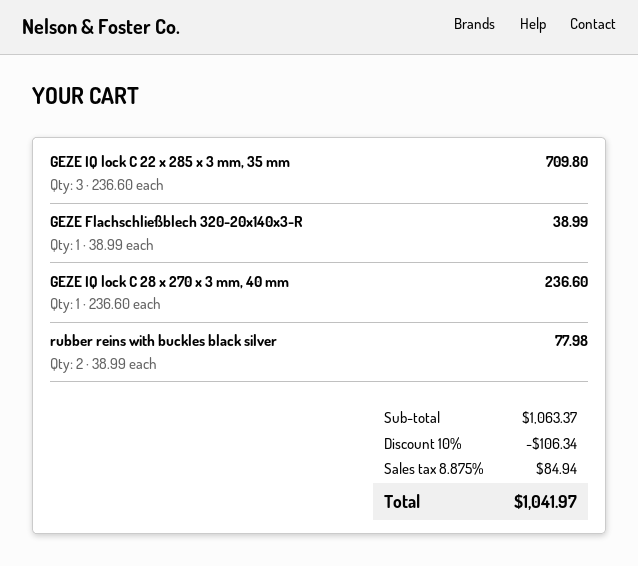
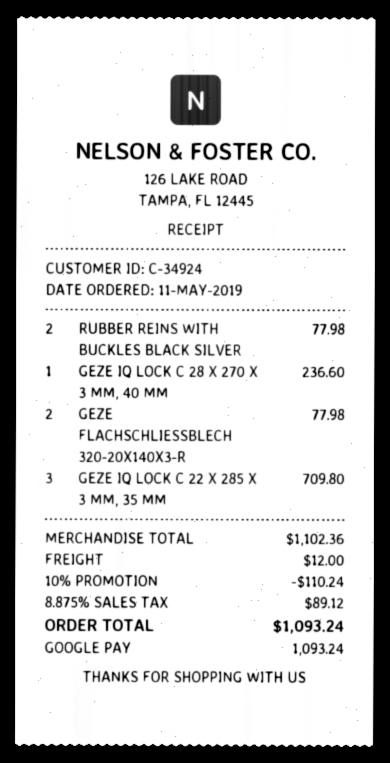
GEZE Flachschließblech 320-20x140x3-R: 1 for 38.99 -> 2 for 77.98
subtotal: 1063.37 -> 1102.36
discount: 10% = 106.34 -> 10% = 110.24
shipping: none -> 12.00
tax: 8.875% = 84.94 -> 8.875% = 89.12
total: 1041.97 -> 1093.24

